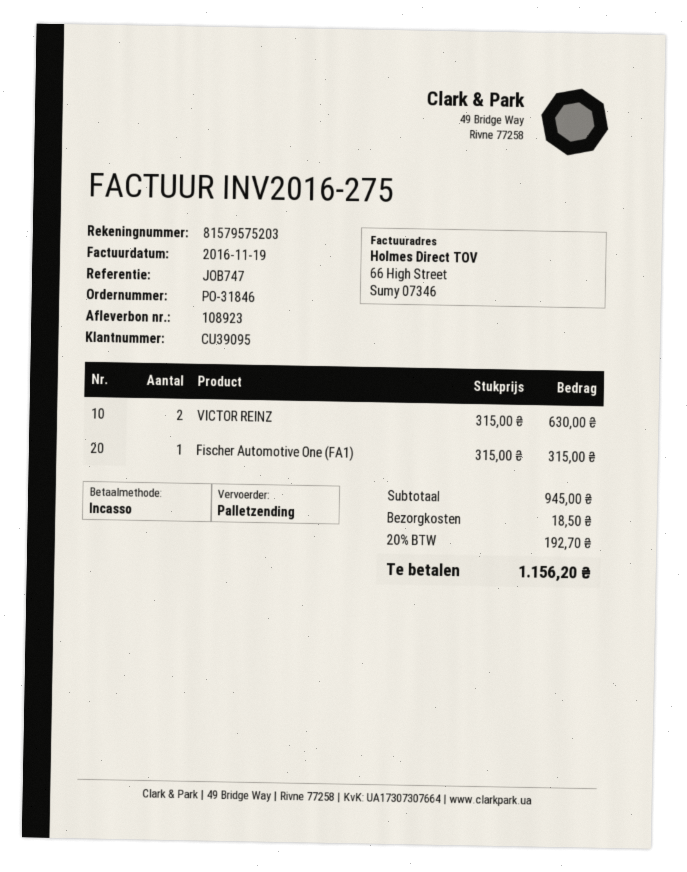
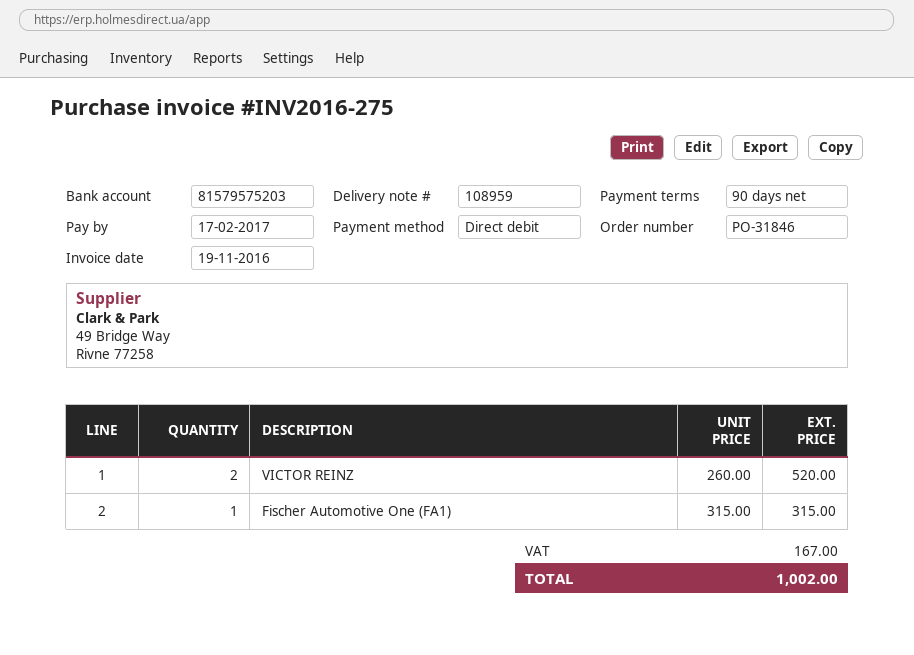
delivery note number: 108923 -> 108959
VICTOR REINZ: 2 x 315.00 = 630.00 -> 2 x 260.00 = 520.00
shipping: 18.50 -> none
tax: 192.70 -> 167.00
total: 1156.20 -> 1002.00

